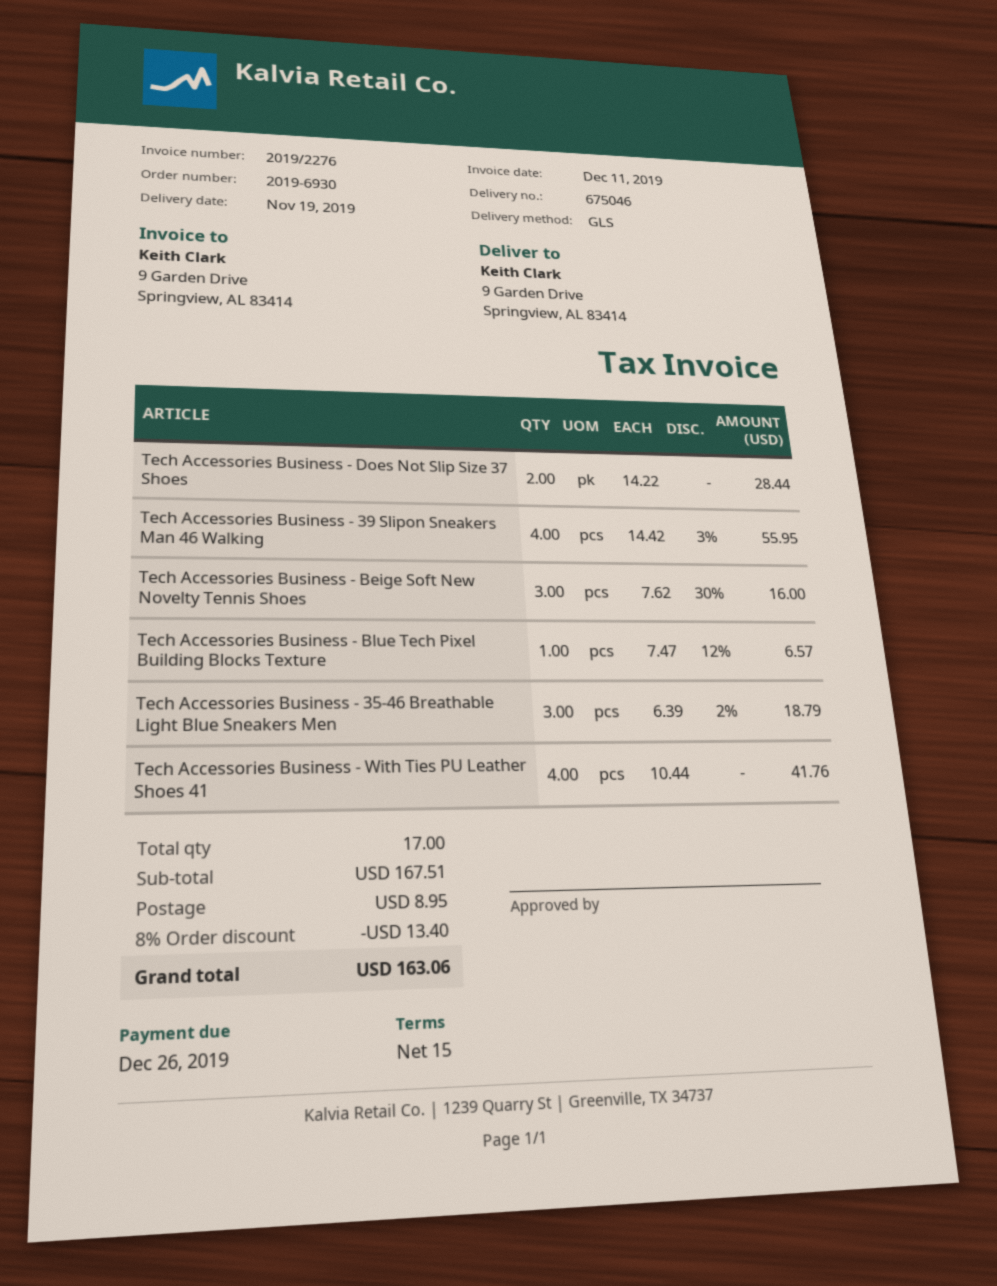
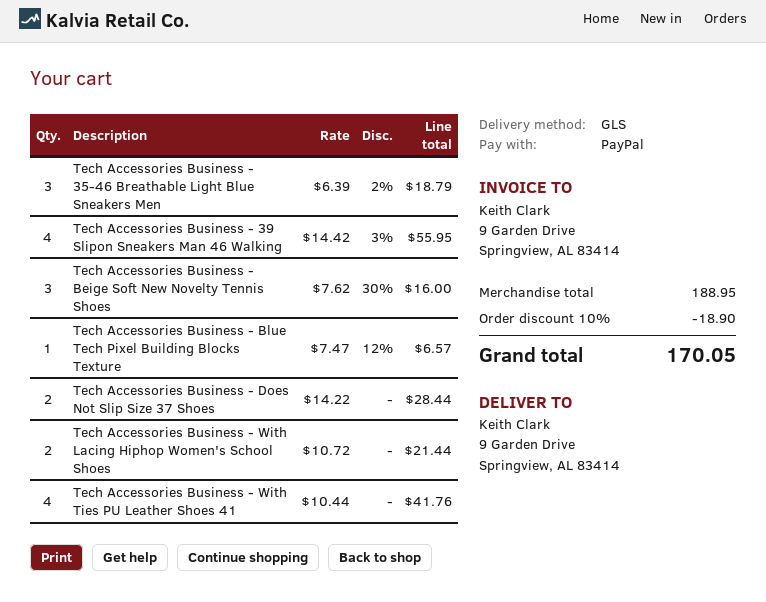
Tech Accessories Business - With Lacing Hiphop Women's School Shoes: none -> 2 x 10.72 = 21.44
subtotal: 167.51 -> 188.95
discount: 8% = 13.40 -> 10% = 18.90
shipping: 8.95 -> none
total: 163.06 -> 170.05

